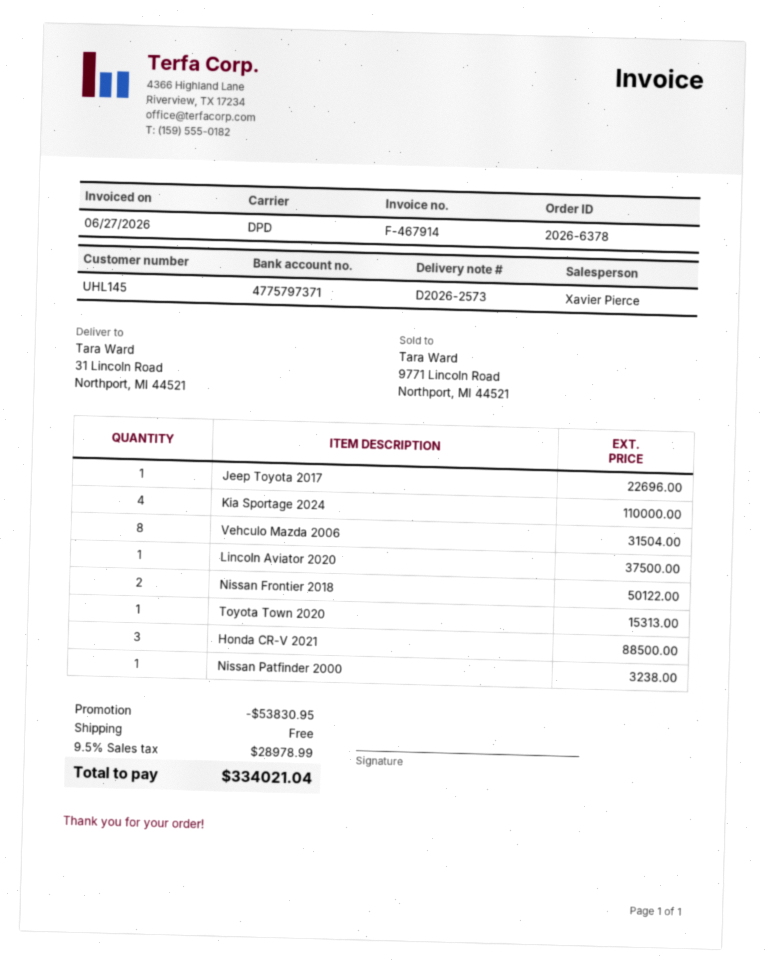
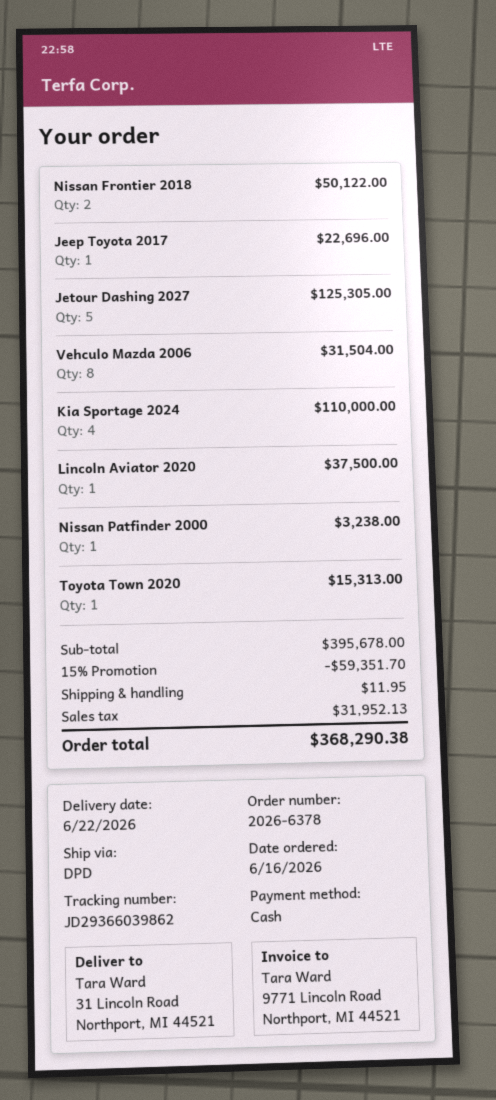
Honda CR-V 2021: 3 for 88500.00 -> none
Jetour Dashing 2027: none -> 5 for 125305.00
discount: 53830.95 -> 59351.70
shipping: 0.00 -> 11.95
tax: 28978.99 -> 31952.13
total: 334021.04 -> 368290.38

